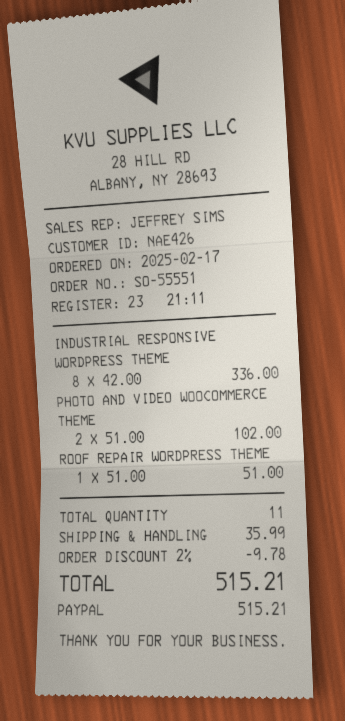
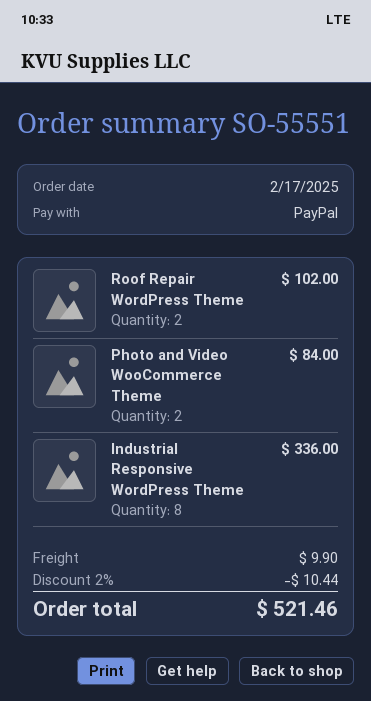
PHOTO AND VIDEO WOOCOMMERCE THEME: 2 for 102.00 -> 2 for 84.00
ROOF REPAIR WORDPRESS THEME: 1 for 51.00 -> 2 for 102.00
discount: 2% = 9.78 -> 2% = 10.44
shipping: 35.99 -> 9.90
total: 515.21 -> 521.46

